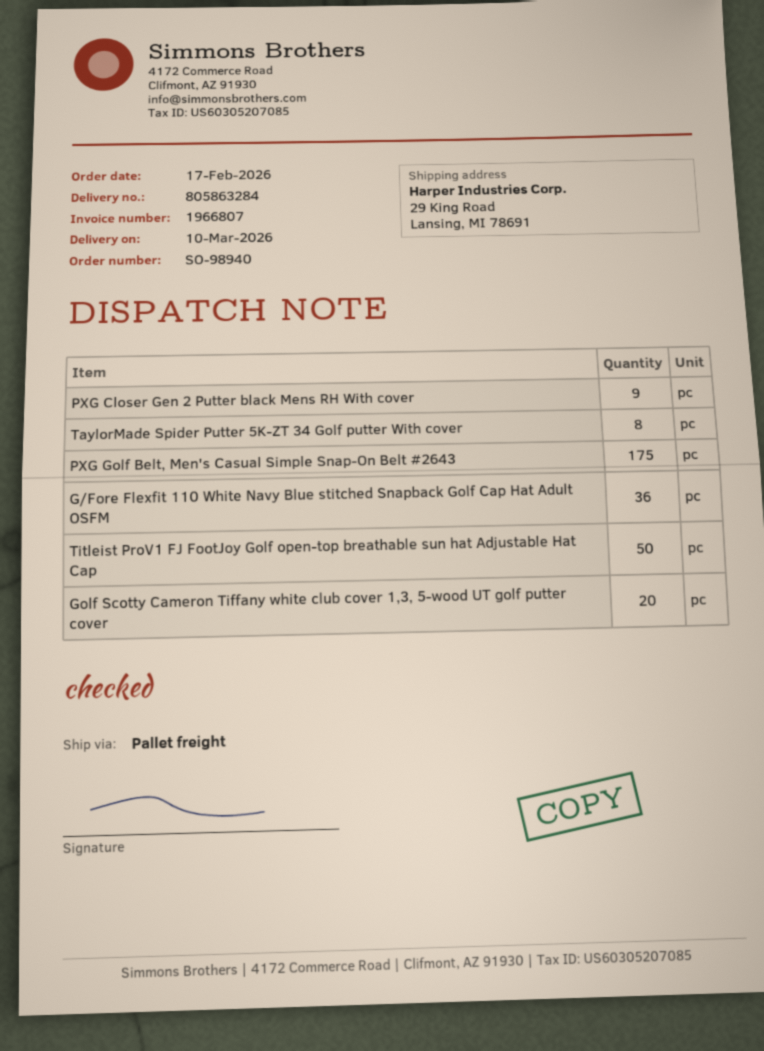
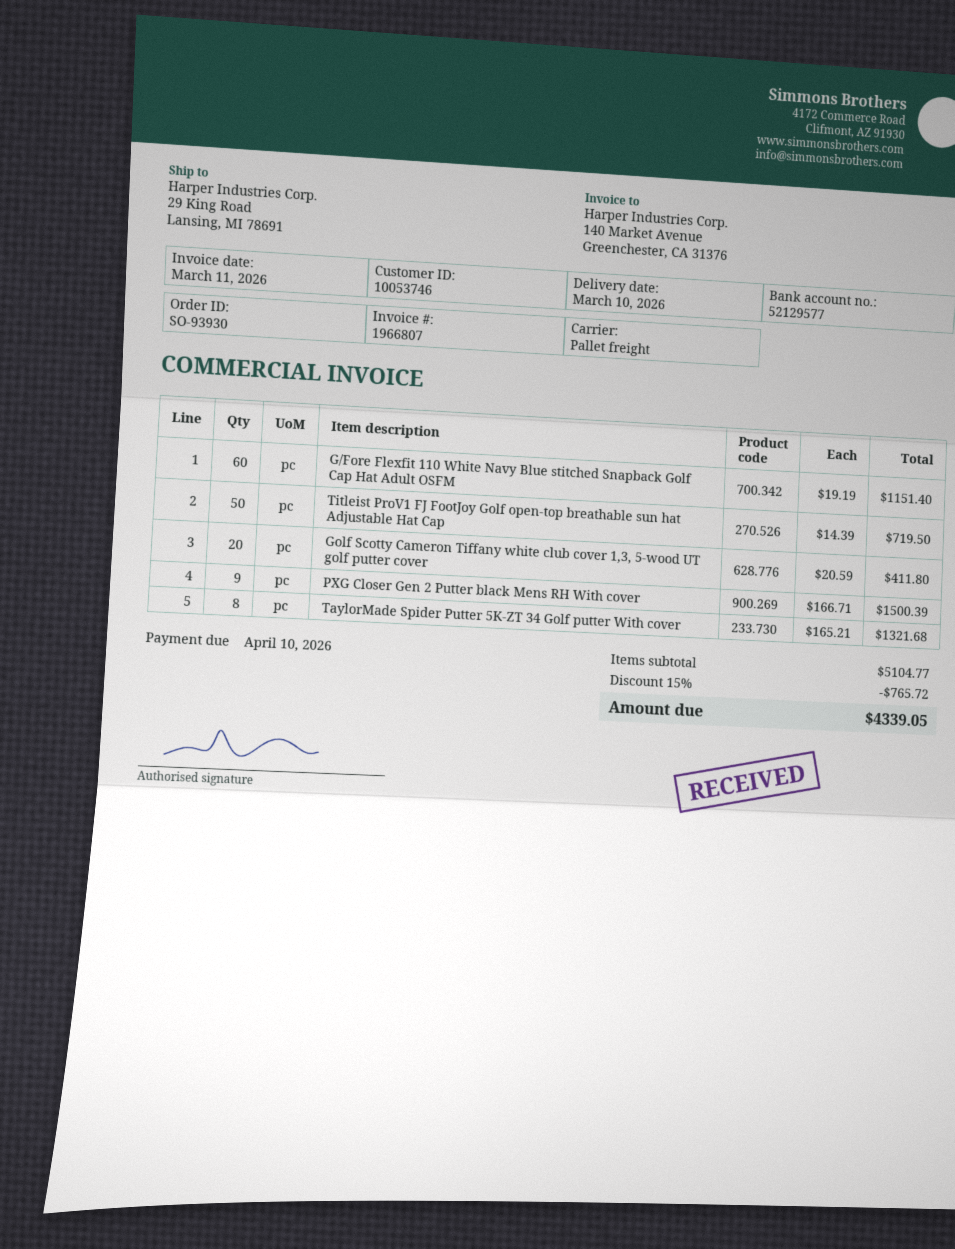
order number: SO-98940 -> SO-93930
PXG Golf Belt, Men's Casual Simple Snap-On Belt #2643: 175 -> none
G/Fore Flexfit 110 White Navy Blue stitched Snapback Golf Cap Hat Adult OSFM: 36 -> 60

